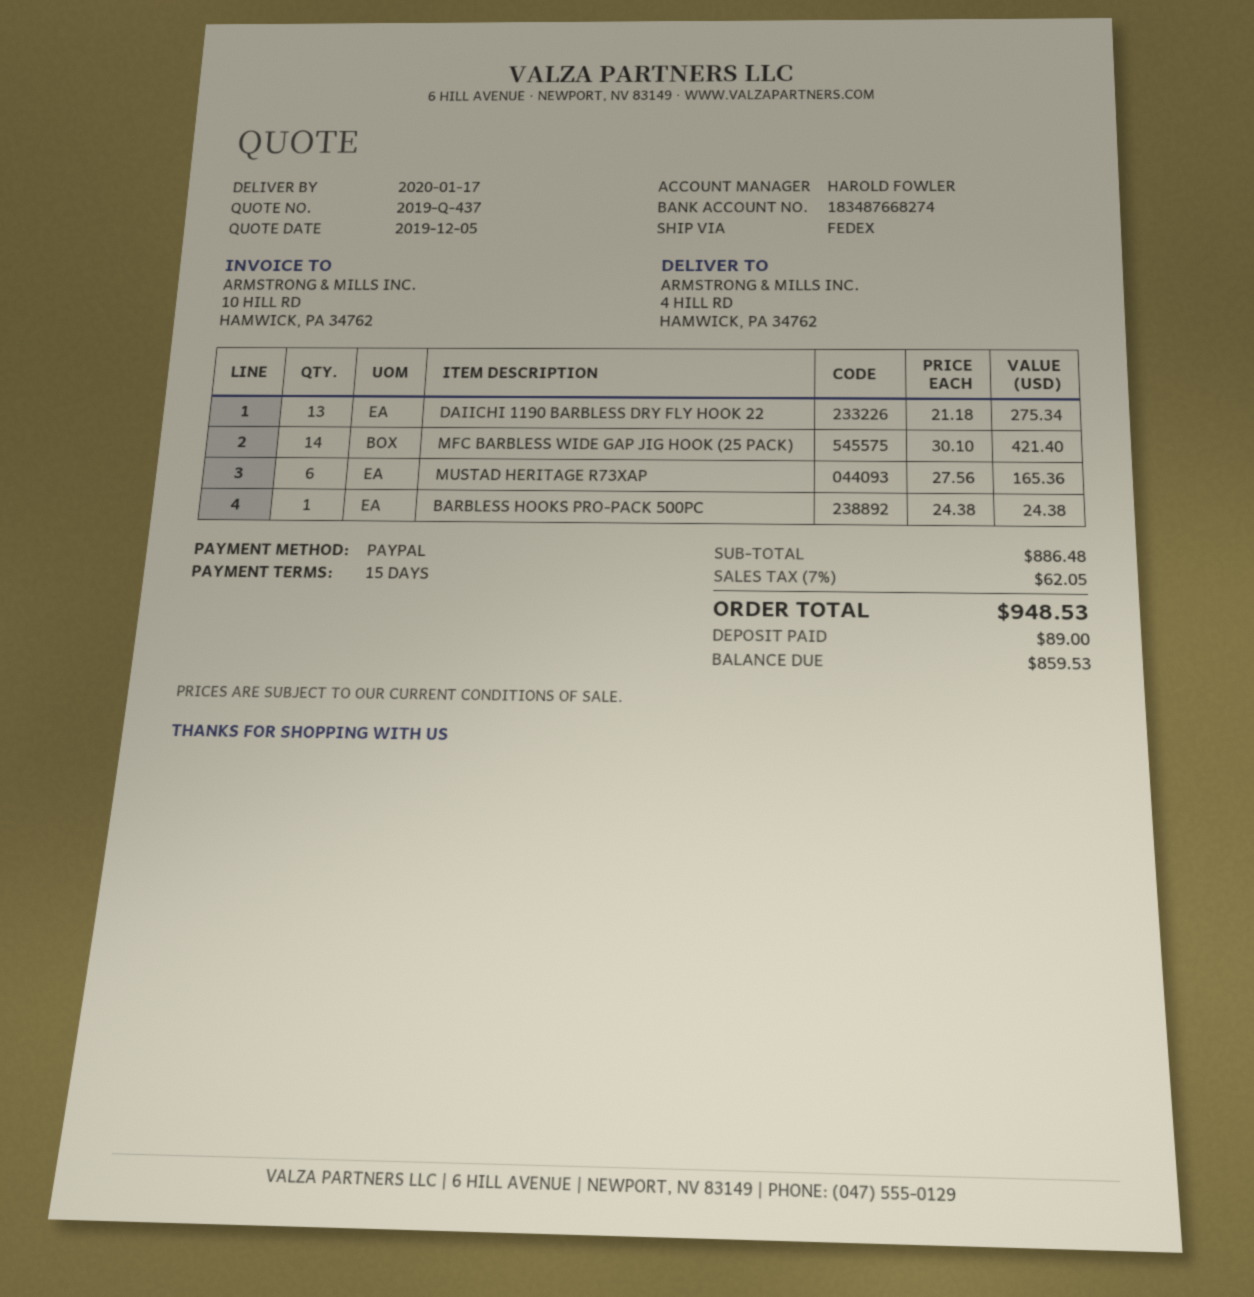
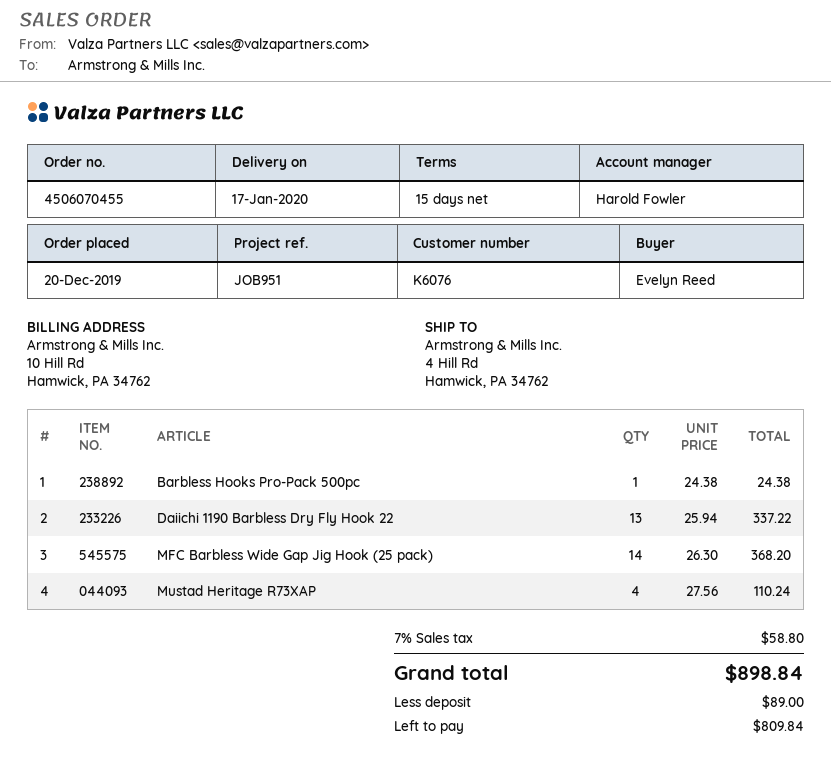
DAIICHI 1190 BARBLESS DRY FLY HOOK 22: 13 x 21.18 = 275.34 -> 13 x 25.94 = 337.22
MFC BARBLESS WIDE GAP JIG HOOK (25 PACK): 14 x 30.10 = 421.40 -> 14 x 26.30 = 368.20
MUSTAD HERITAGE R73XAP: 6 x 27.56 = 165.36 -> 4 x 27.56 = 110.24
tax: 7% = 62.05 -> 7% = 58.80
total: 948.53 -> 898.84
balance: 859.53 -> 809.84

